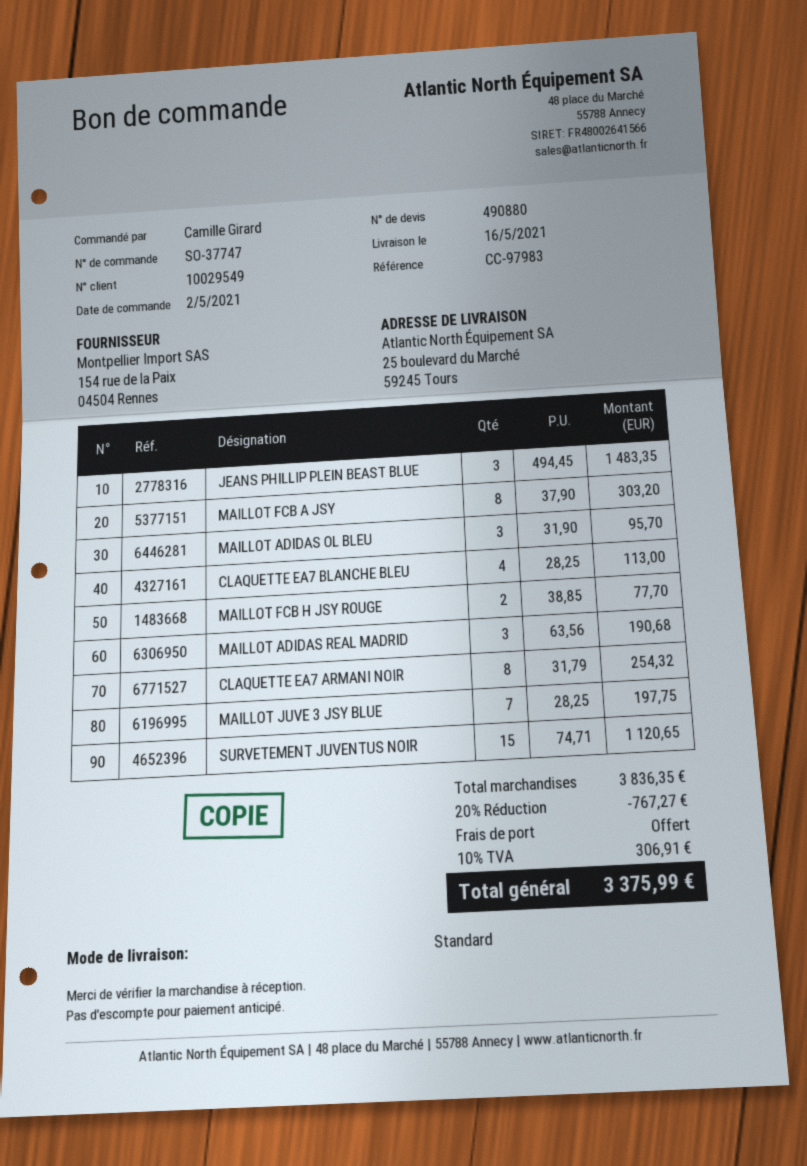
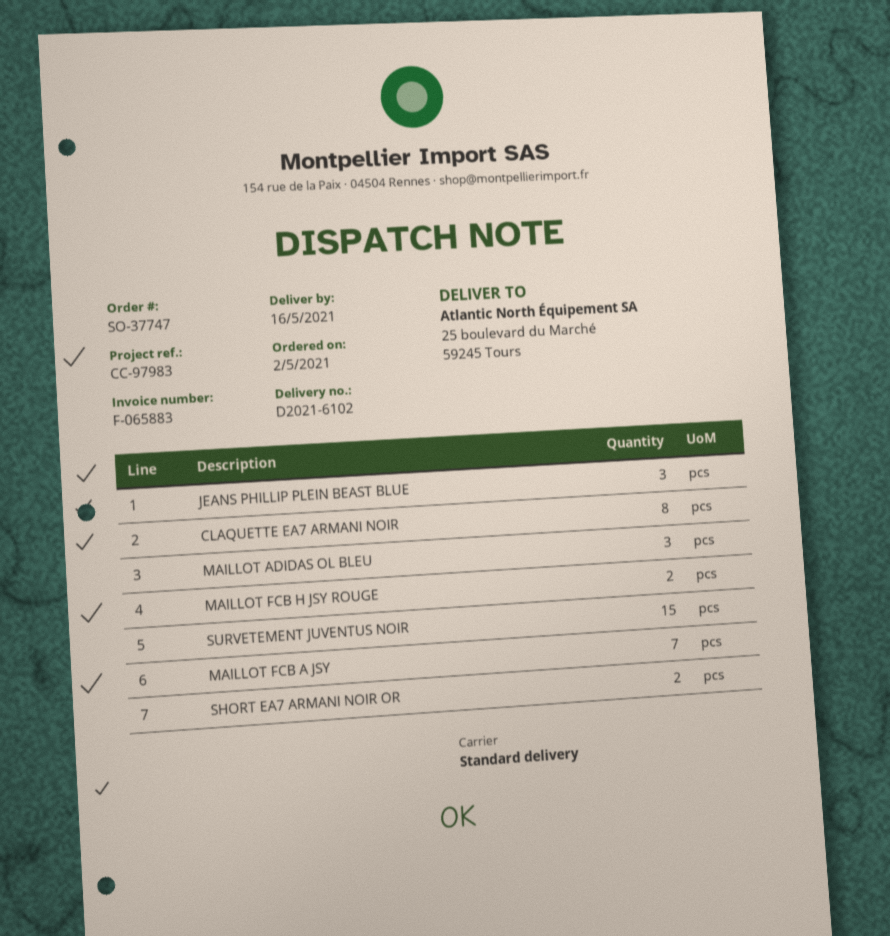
MAILLOT FCB A JSY: 8 -> 7
CLAQUETTE EA7 BLANCHE BLEU: 4 -> none
MAILLOT ADIDAS REAL MADRID: 3 -> none
MAILLOT JUVE 3 JSY BLUE: 7 -> none
SHORT EA7 ARMANI NOIR OR: none -> 2

